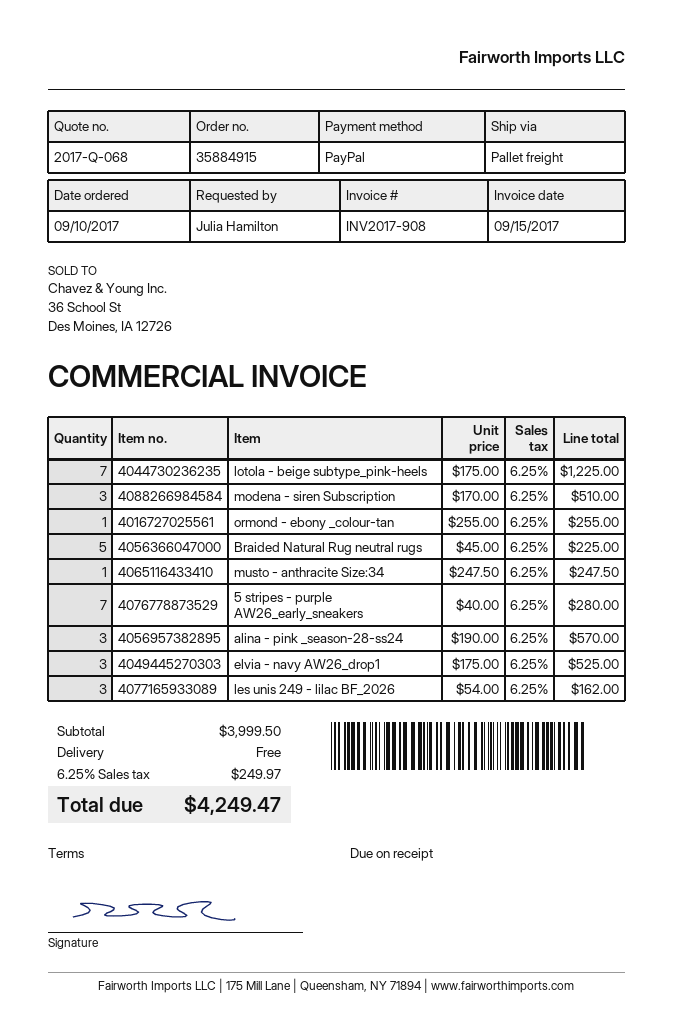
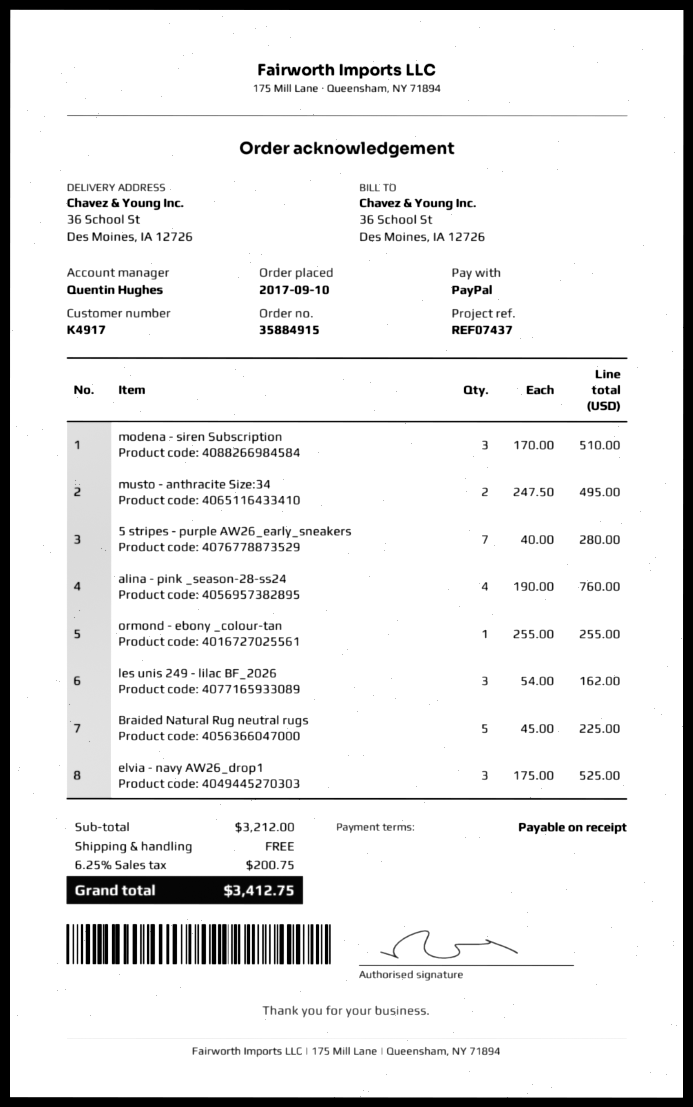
lotola - beige subtype_pink-heels: 7 x 175.00 = 1225.00 -> none
musto - anthracite Size:34: 1 x 247.50 = 247.50 -> 2 x 247.50 = 495.00
alina - pink _season-28-ss24: 3 x 190.00 = 570.00 -> 4 x 190.00 = 760.00
subtotal: 3999.50 -> 3212.00
tax: 6.25% = 249.97 -> 6.25% = 200.75
total: 4249.47 -> 3412.75

